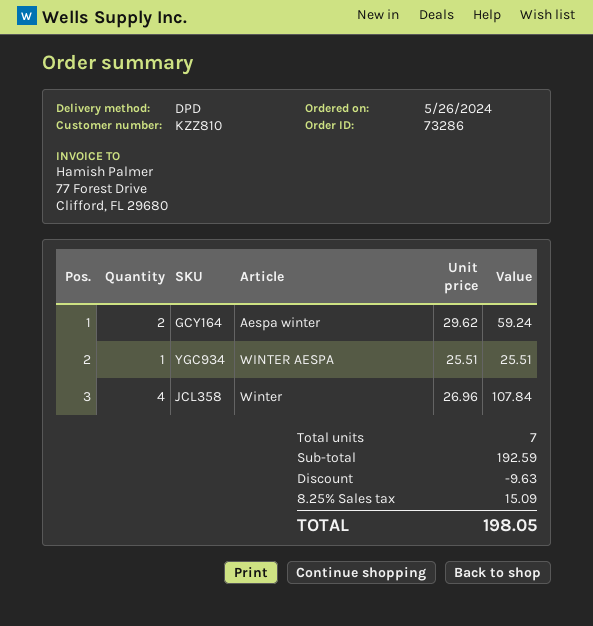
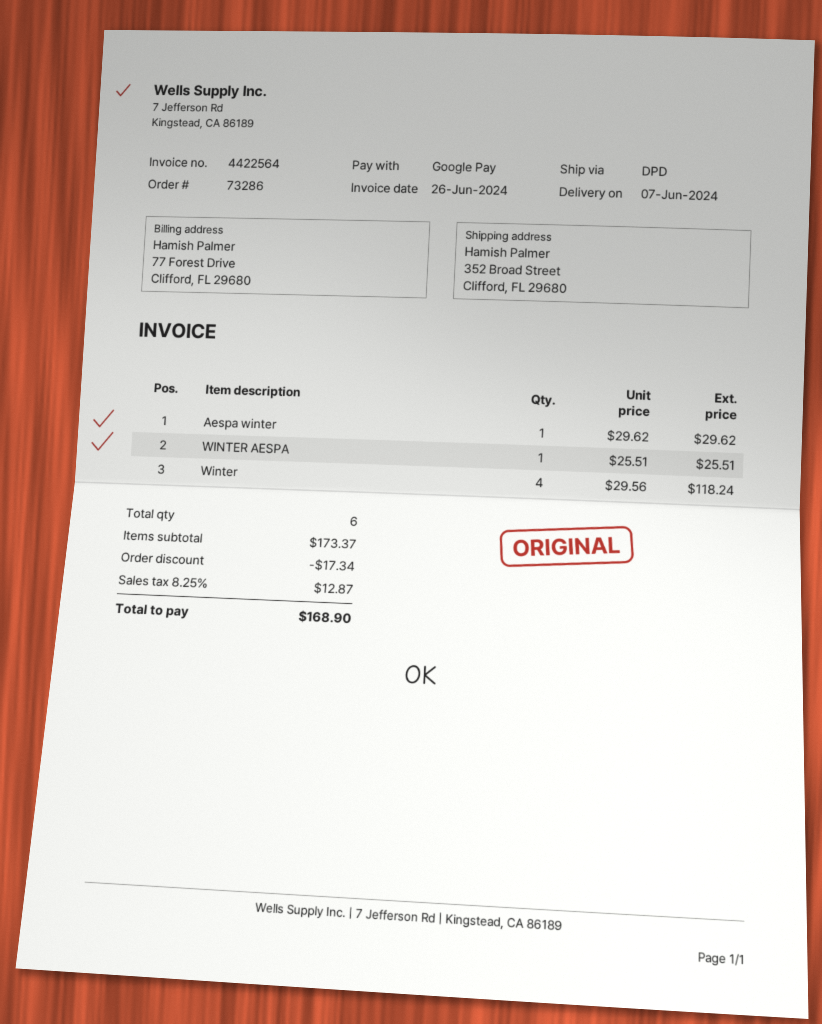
Aespa winter: 2 x 29.62 = 59.24 -> 1 x 29.62 = 29.62
Winter: 4 x 26.96 = 107.84 -> 4 x 29.56 = 118.24
total quantity: 7 -> 6
subtotal: 192.59 -> 173.37
discount: 9.63 -> 17.34
tax: 8.25% = 15.09 -> 8.25% = 12.87
total: 198.05 -> 168.90

